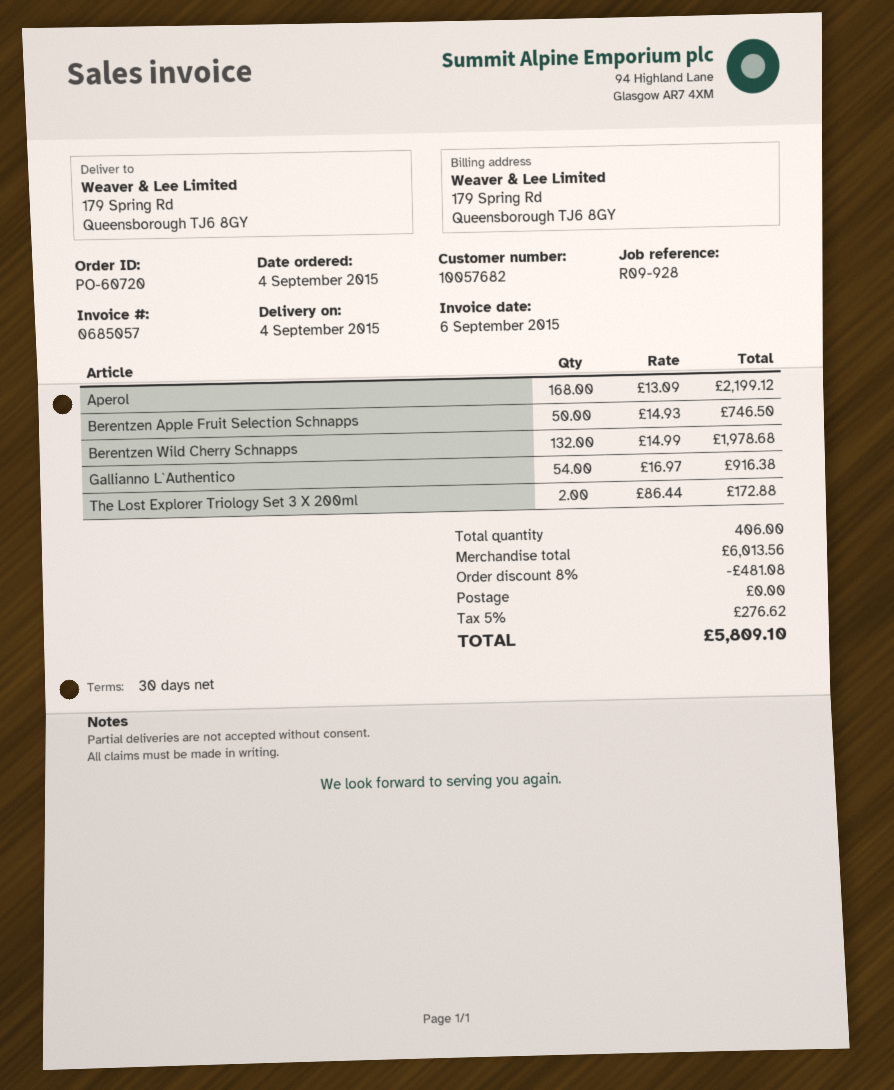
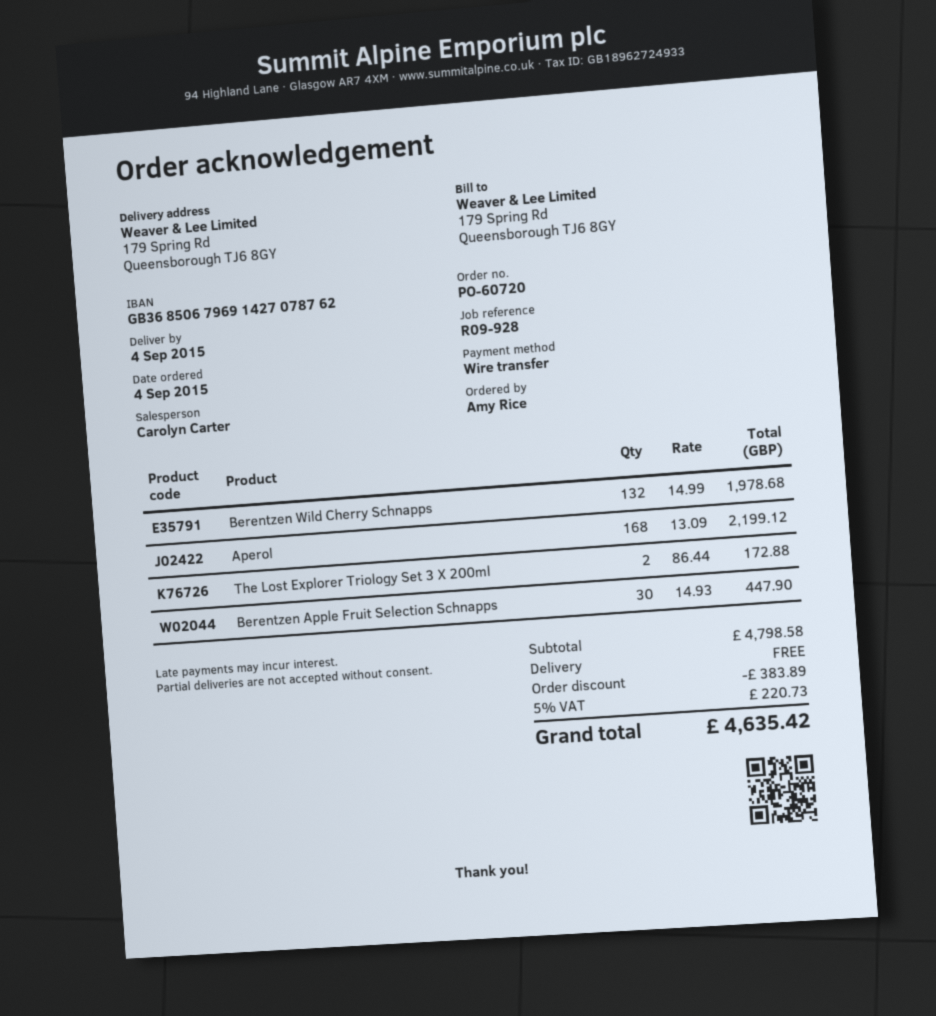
Berentzen Apple Fruit Selection Schnapps: 50 x 14.93 = 746.50 -> 30 x 14.93 = 447.90
Gallianno L`Authentico: 54 x 16.97 = 916.38 -> none
subtotal: 6013.56 -> 4798.58
discount: 481.08 -> 383.89
tax: 5% = 276.62 -> 5% = 220.73
total: 5809.10 -> 4635.42

